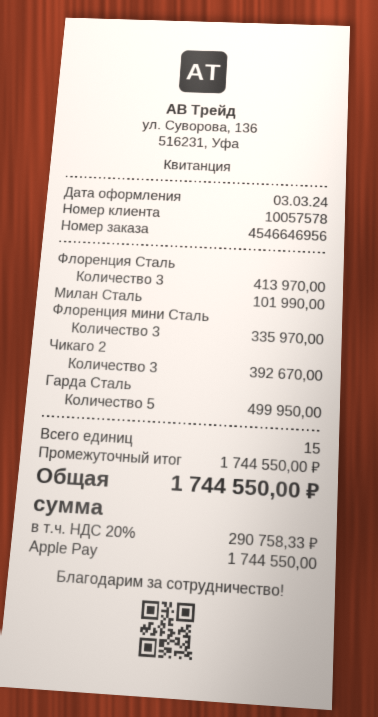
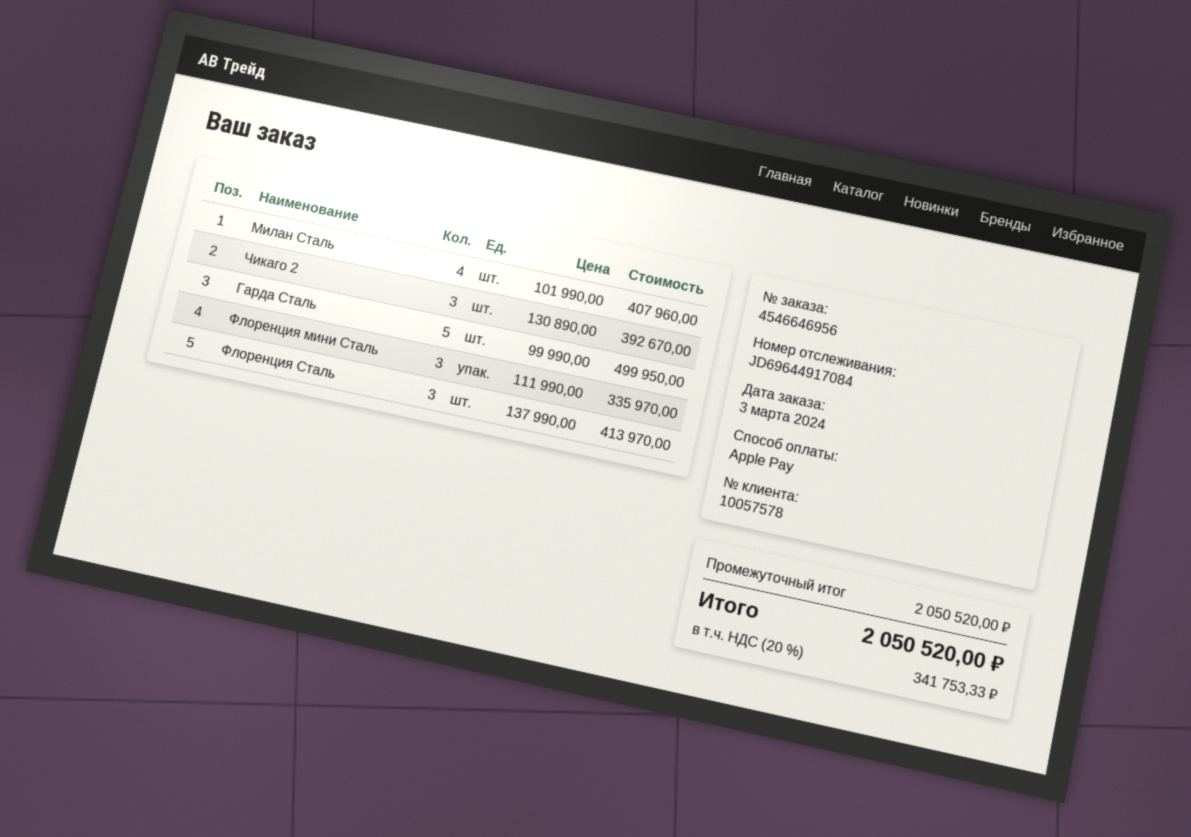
Милан Сталь: 1 for 101990.00 -> 4 for 407960.00
subtotal: 1744550.00 -> 2050520.00
tax: 20% = 290758.33 -> 20% = 341753.33
total: 1744550.00 -> 2050520.00

